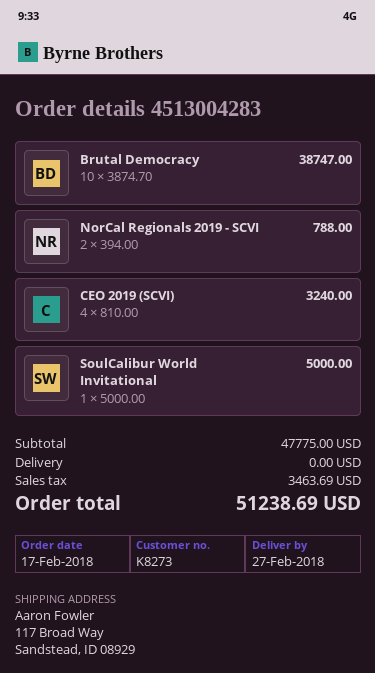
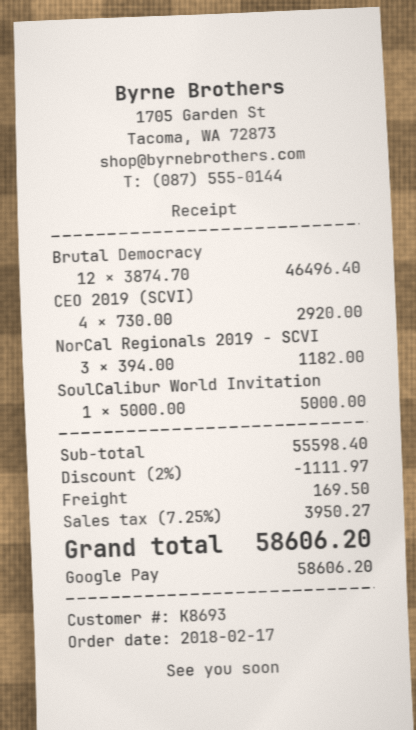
customer number: K8273 -> K8693
Brutal Democracy: 10 x 3874.70 = 38747.00 -> 12 x 3874.70 = 46496.40
NorCal Regionals 2019 - SCVI: 2 x 394.00 = 788.00 -> 3 x 394.00 = 1182.00
CEO 2019 (SCVI): 4 x 810.00 = 3240.00 -> 4 x 730.00 = 2920.00
subtotal: 47775.00 -> 55598.40
discount: none -> 2% = 1111.97
shipping: 0.00 -> 169.50
tax: 3463.69 -> 3950.27
total: 51238.69 -> 58606.20

